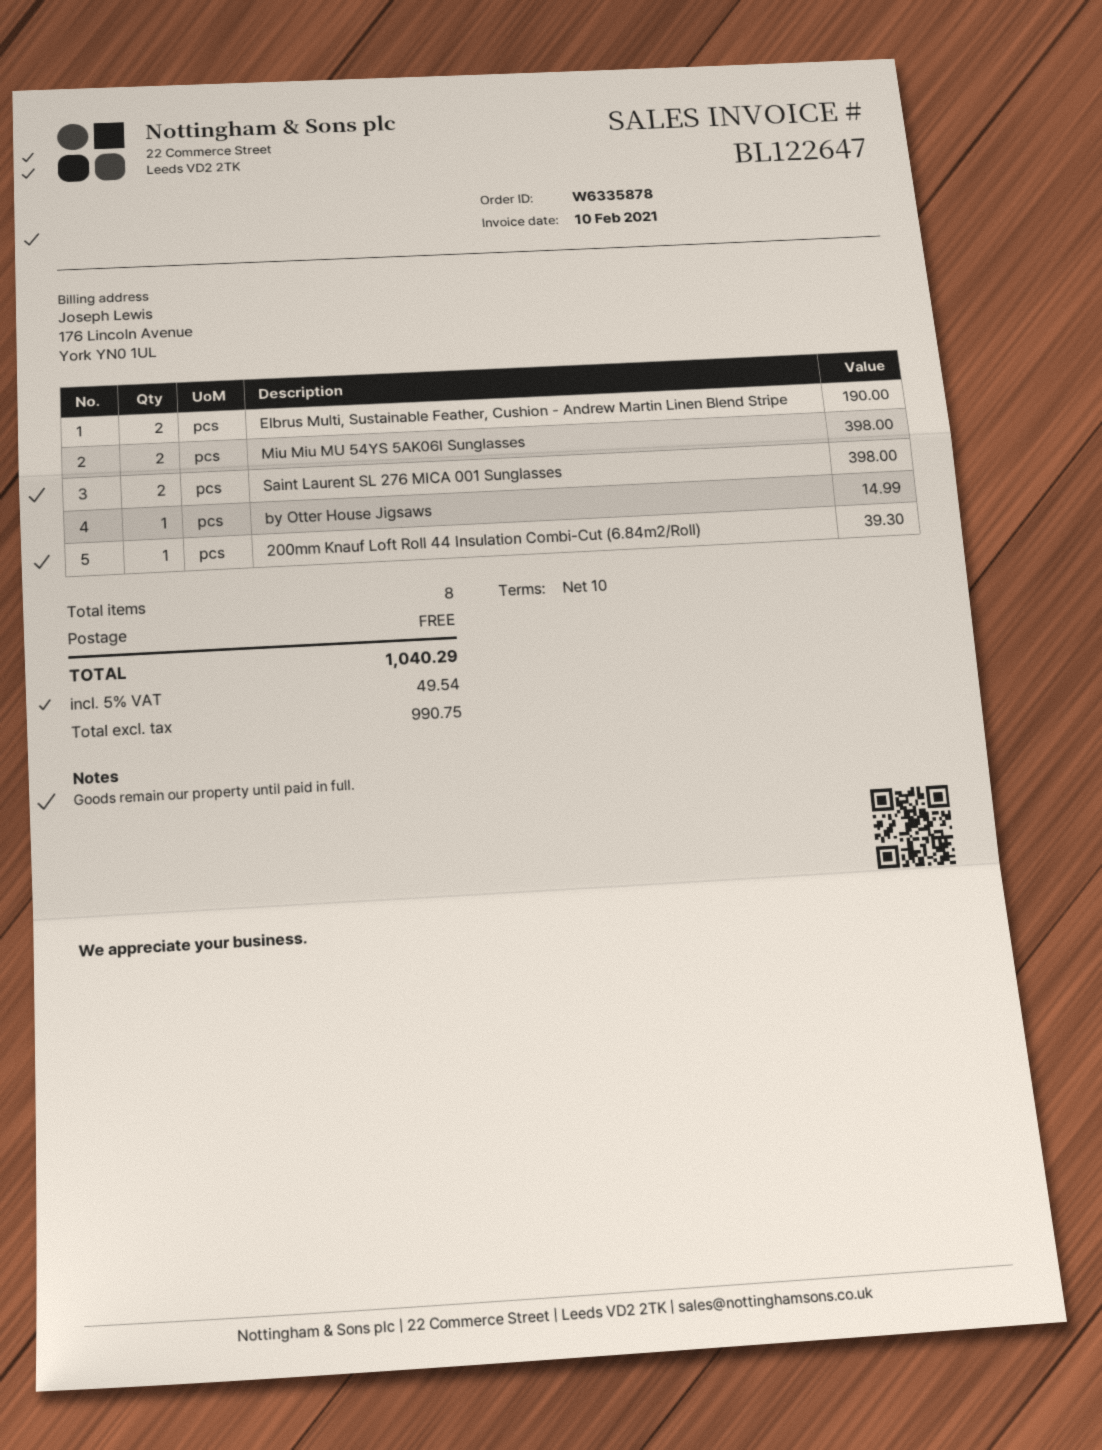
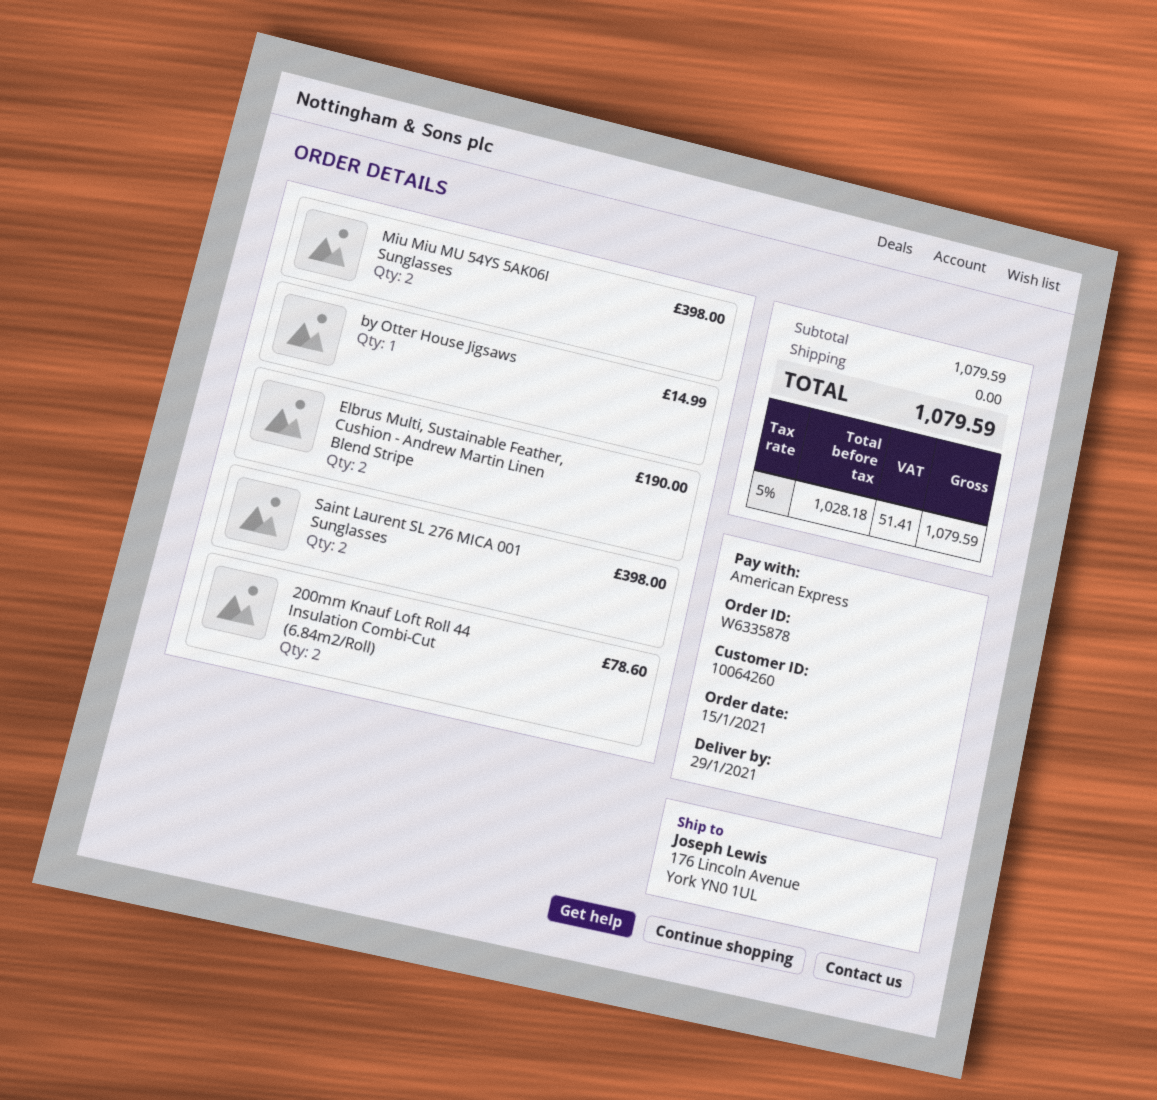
200mm Knauf Loft Roll 44 Insulation Combi-Cut (6.84m2/Roll): 1 for 39.30 -> 2 for 78.60
net: 990.75 -> 1028.18
tax: 5% = 49.54 -> 5% = 51.41
total: 1040.29 -> 1079.59

